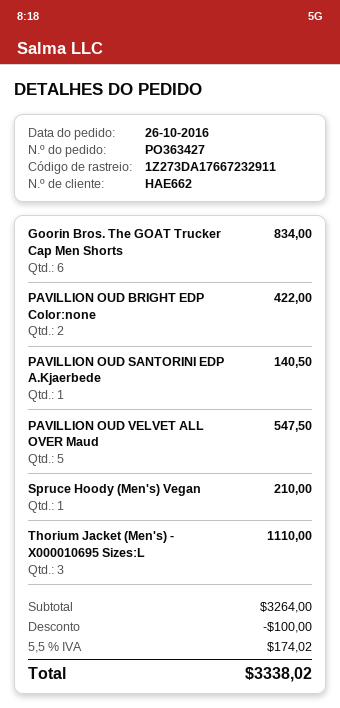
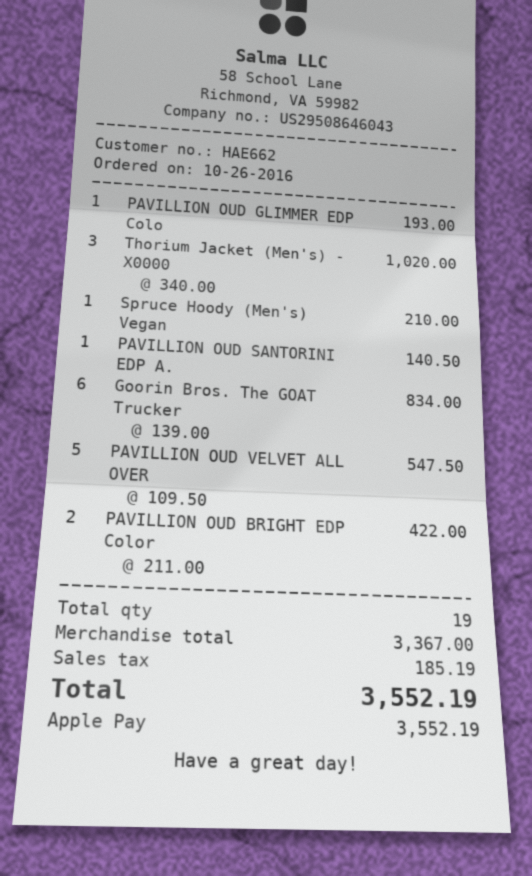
Thorium Jacket (Men's) - X000010695 Sizes:L: 3 for 1110.00 -> 3 for 1020.00
PAVILLION OUD GLIMMER EDP Colo: none -> 1 for 193.00
subtotal: 3264.00 -> 3367.00
discount: 100.00 -> none
tax: 174.02 -> 185.19
total: 3338.02 -> 3552.19

